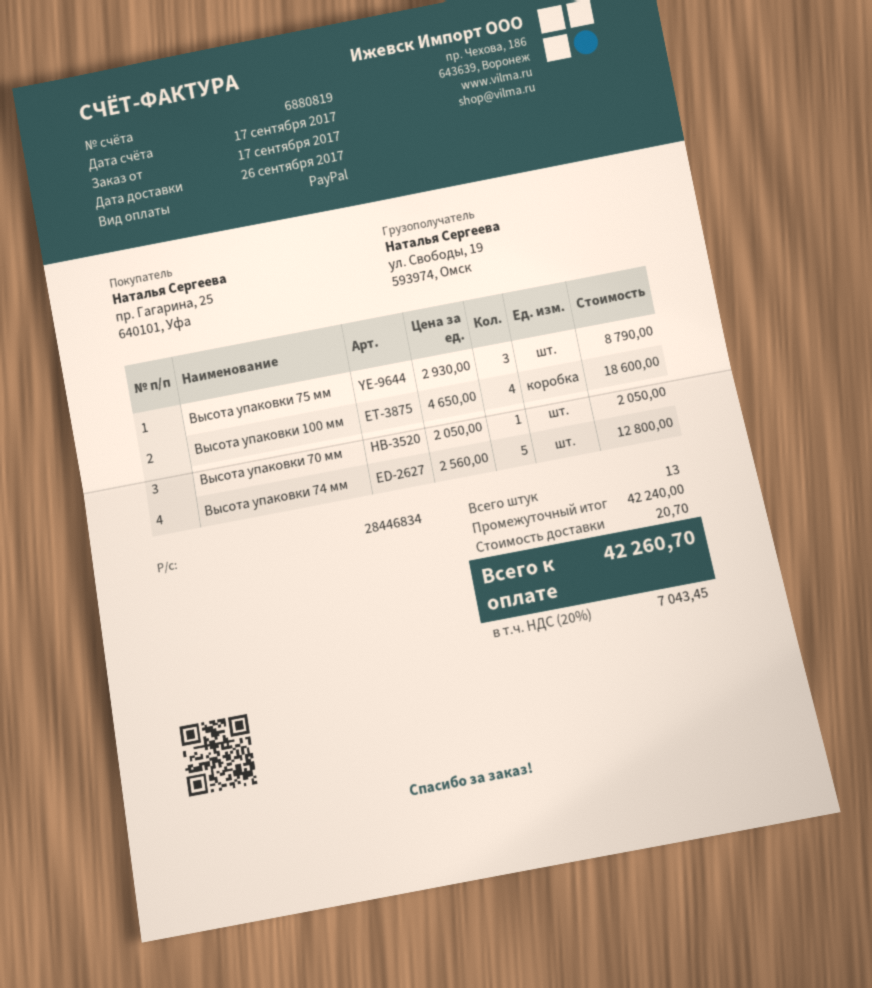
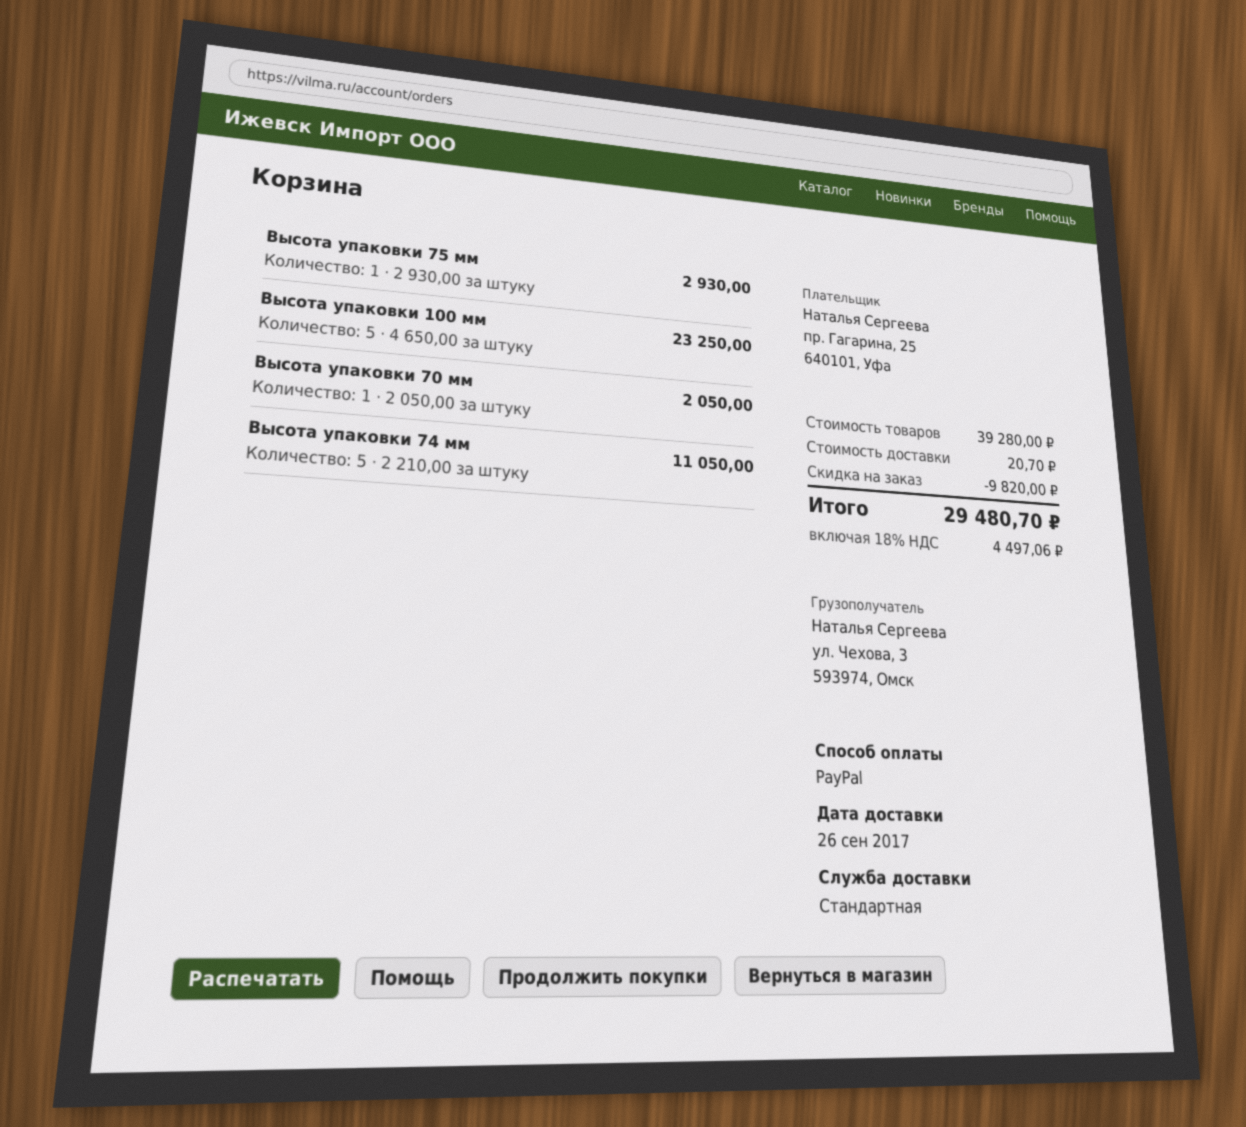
ship to: ул. Свободы, 19, 593974, Омск -> ул. Чехова, 3, 593974, Омск
Высота упаковки 75 мм: 3 x 2930.00 = 8790.00 -> 1 x 2930.00 = 2930.00
Высота упаковки 100 мм: 4 x 4650.00 = 18600.00 -> 5 x 4650.00 = 23250.00
Высота упаковки 74 мм: 5 x 2560.00 = 12800.00 -> 5 x 2210.00 = 11050.00
subtotal: 42240.00 -> 39280.00
discount: none -> 9820.00
tax: 20% = 7043.45 -> 18% = 4497.06
total: 42260.70 -> 29480.70

